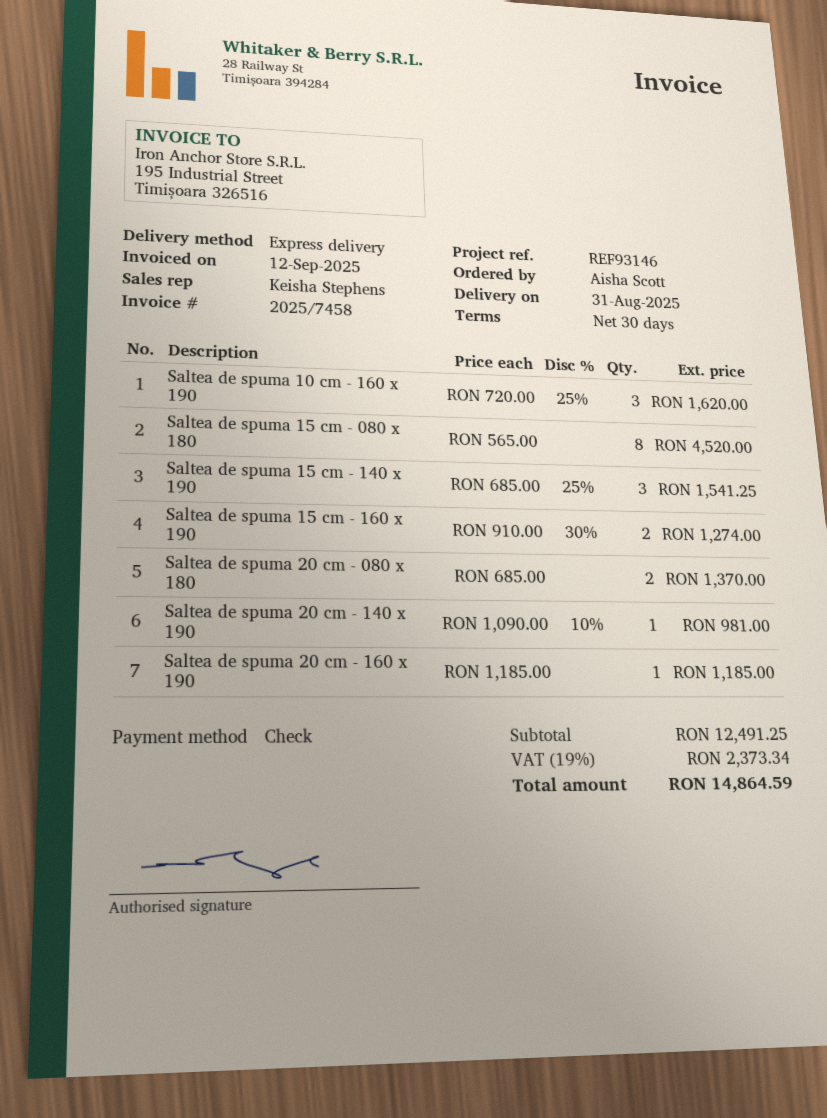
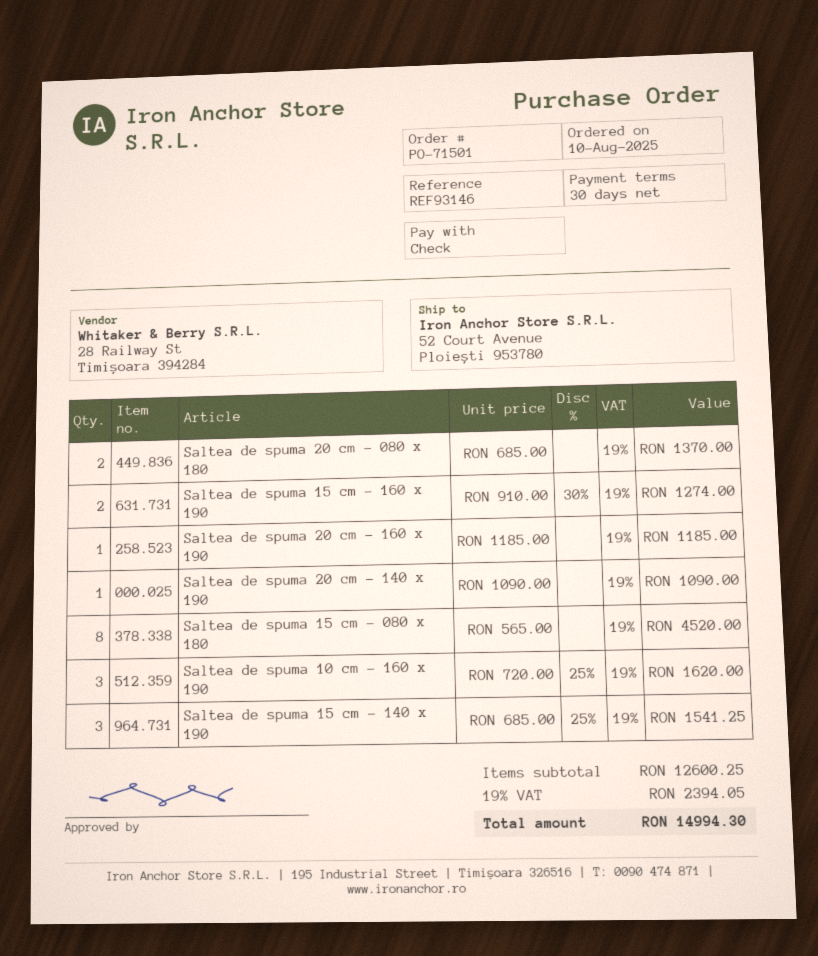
Saltea de spuma 20 cm - 140 x 190: 1 x 1090.00 - 10% = 981.00 -> 1 x 1090.00 = 1090.00
subtotal: 12491.25 -> 12600.25
tax: 19% = 2373.34 -> 19% = 2394.05
total: 14864.59 -> 14994.30

